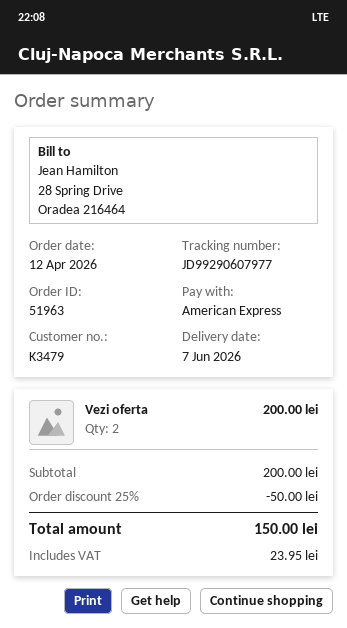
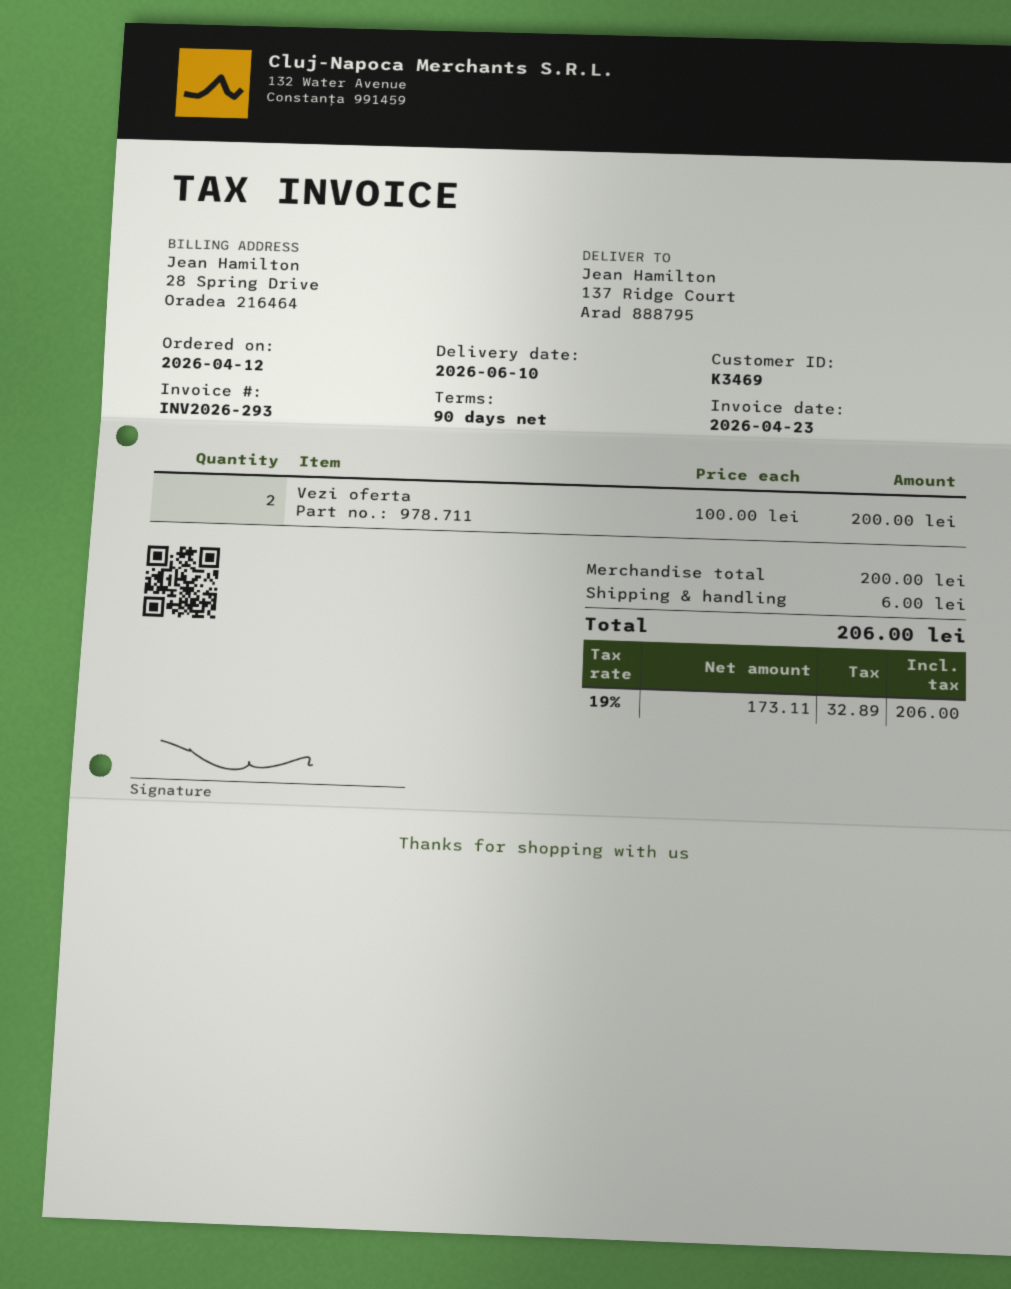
delivery date: 2026-06-07 -> 2026-06-10
customer number: K3479 -> K3469
discount: 25% = 50.00 -> none
shipping: none -> 6.00
tax: 23.95 -> 32.89
total: 150.00 -> 206.00

